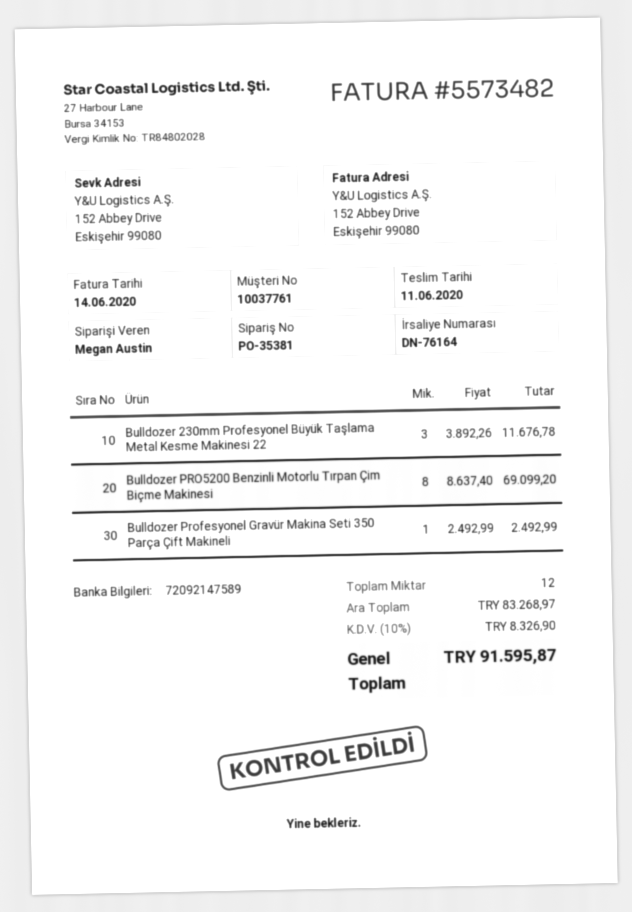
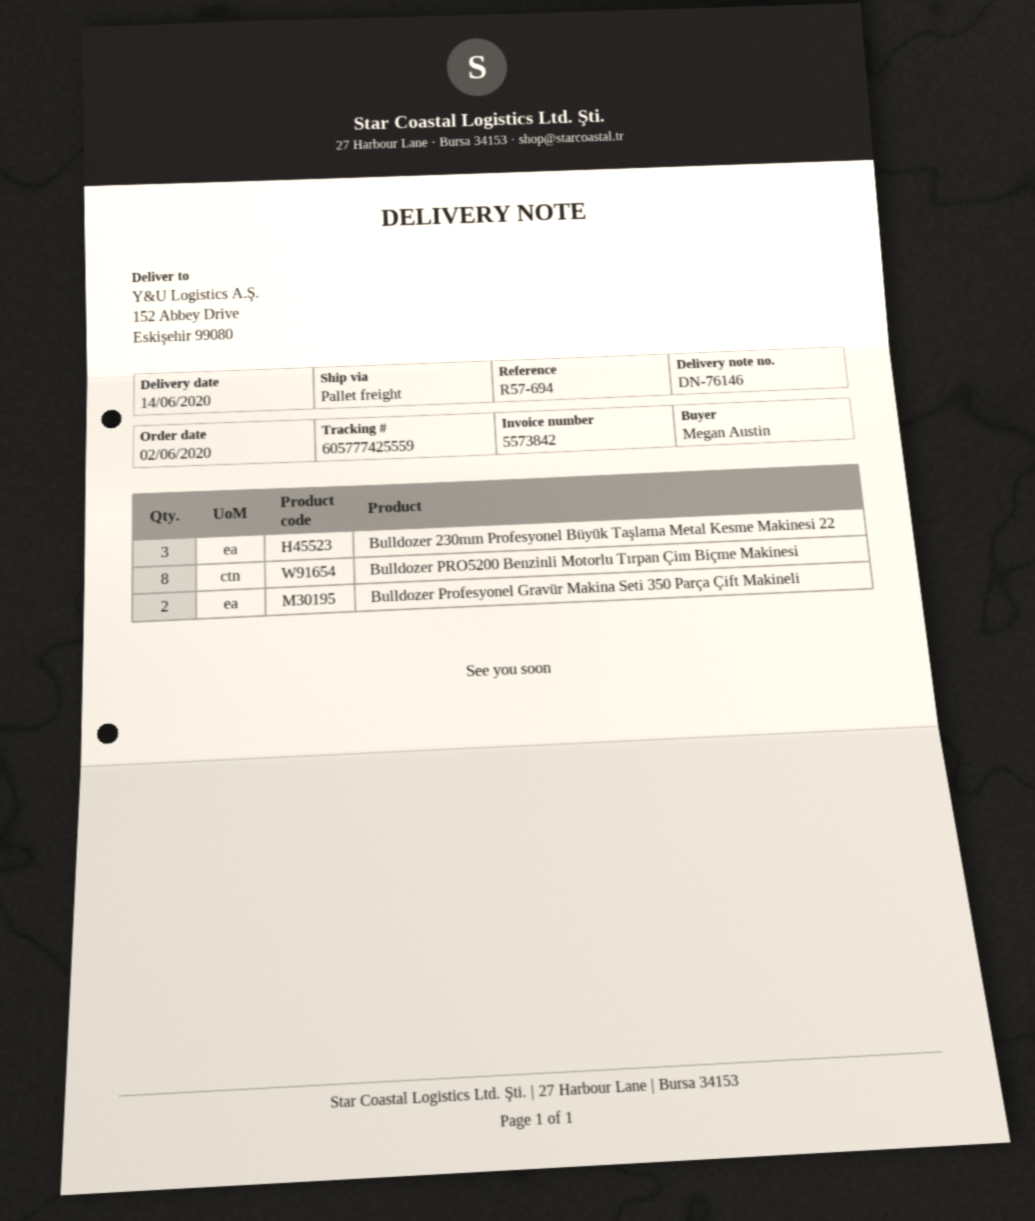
delivery note number: DN-76164 -> DN-76146
delivery date: 2020-06-11 -> 2020-06-14
invoice number: 5573482 -> 5573842
Bulldozer Profesyonel Gravür Makina Seti 350 Parça Çift Makineli: 1 -> 2

